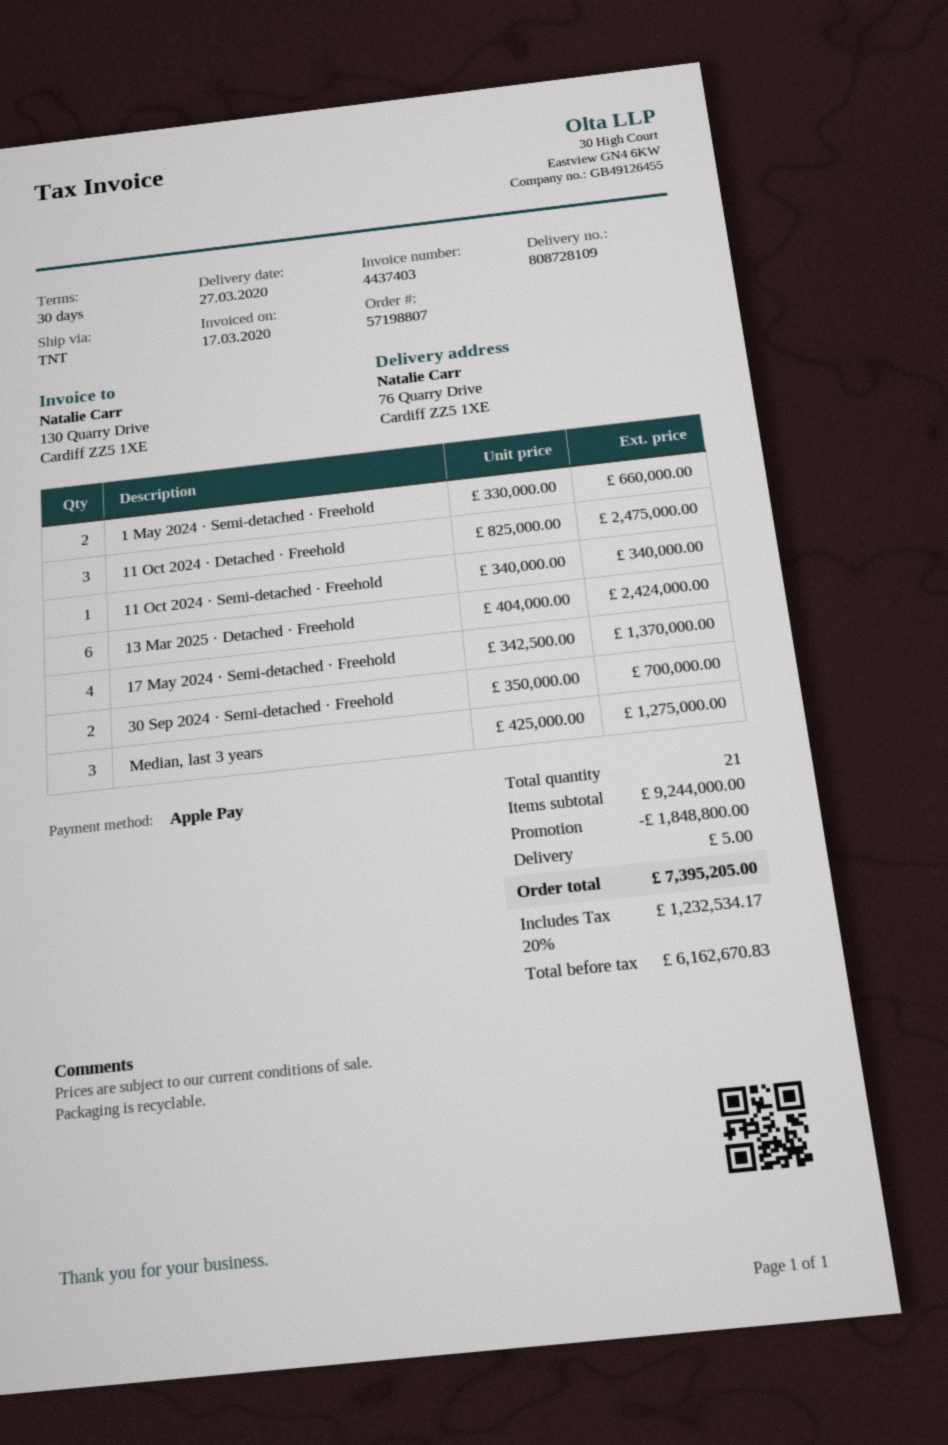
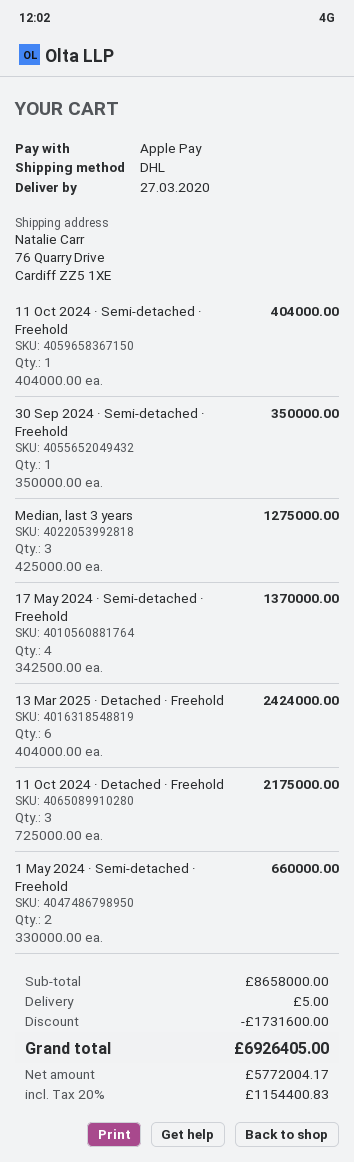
shipping method: TNT -> DHL
11 Oct 2024 · Detached · Freehold: 3 x 825000.00 = 2475000.00 -> 3 x 725000.00 = 2175000.00
11 Oct 2024 · Semi-detached · Freehold: 1 x 340000.00 = 340000.00 -> 1 x 404000.00 = 404000.00
30 Sep 2024 · Semi-detached · Freehold: 2 x 350000.00 = 700000.00 -> 1 x 350000.00 = 350000.00
subtotal: 9244000.00 -> 8658000.00
discount: 1848800.00 -> 1731600.00
net: 6162670.83 -> 5772004.17
tax: 20% = 1232534.17 -> 20% = 1154400.83
total: 7395205.00 -> 6926405.00

